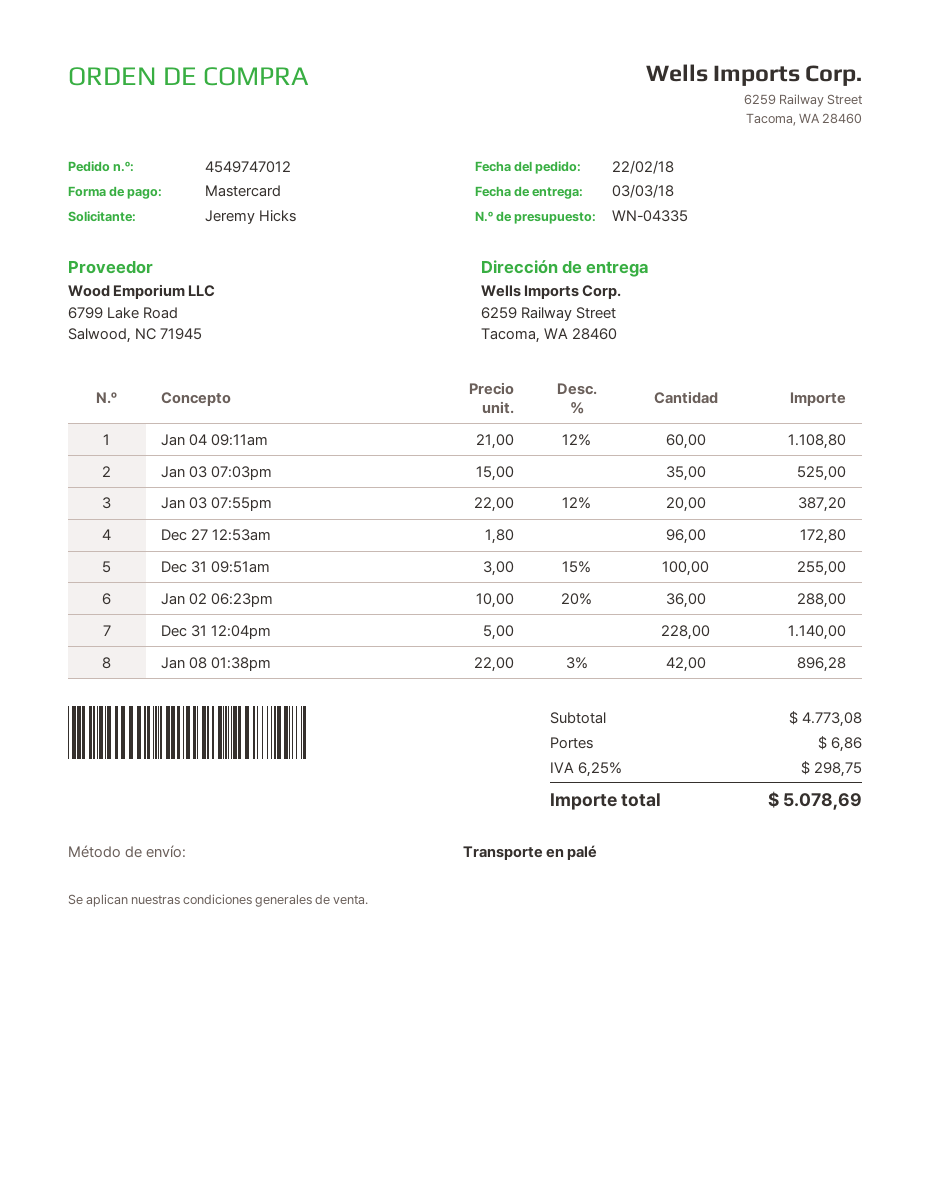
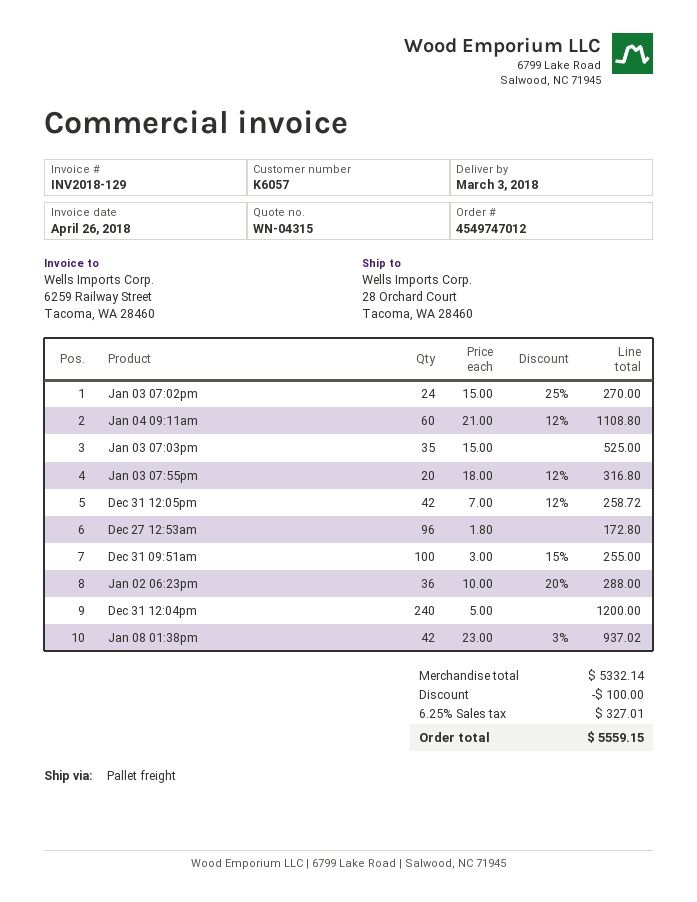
quote number: WN-04335 -> WN-04315
ship to: 6259 Railway Street, Tacoma, WA 28460 -> 28 Orchard Court, Tacoma, WA 28460
Jan 03 07:55pm: 20 x 22.00 - 12% = 387.20 -> 20 x 18.00 - 12% = 316.80
Dec 31 12:04pm: 228 x 5.00 = 1140.00 -> 240 x 5.00 = 1200.00
Jan 08 01:38pm: 42 x 22.00 - 3% = 896.28 -> 42 x 23.00 - 3% = 937.02
Jan 03 07:02pm: none -> 24 x 15.00 - 25% = 270.00
Dec 31 12:05pm: none -> 42 x 7.00 - 12% = 258.72
subtotal: 4773.08 -> 5332.14
discount: none -> 100.00
shipping: 6.86 -> none
tax: 6.25% = 298.75 -> 6.25% = 327.01
total: 5078.69 -> 5559.15

